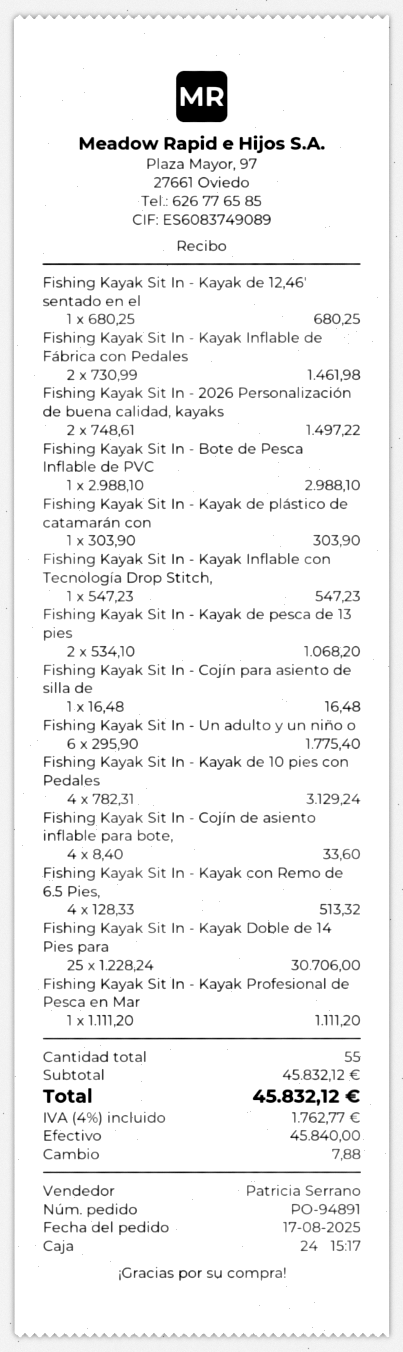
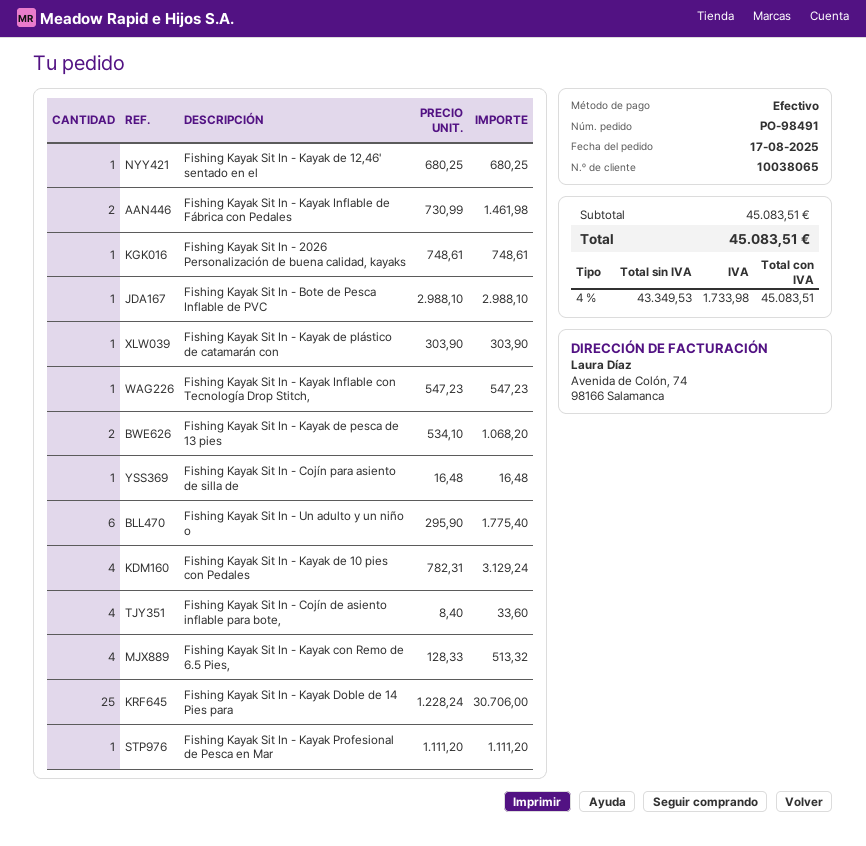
order number: PO-94891 -> PO-98491
Fishing Kayak Sit In - 2026 Personalización de buena calidad, kayaks: 2 x 748.61 = 1497.22 -> 1 x 748.61 = 748.61
subtotal: 45832.12 -> 45083.51
tax: 4% = 1762.77 -> 4% = 1733.98
total: 45832.12 -> 45083.51

